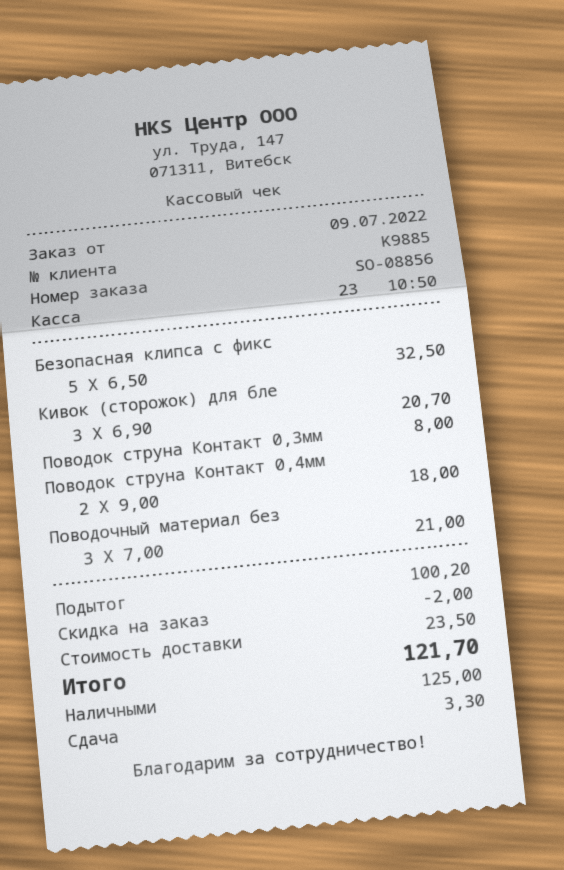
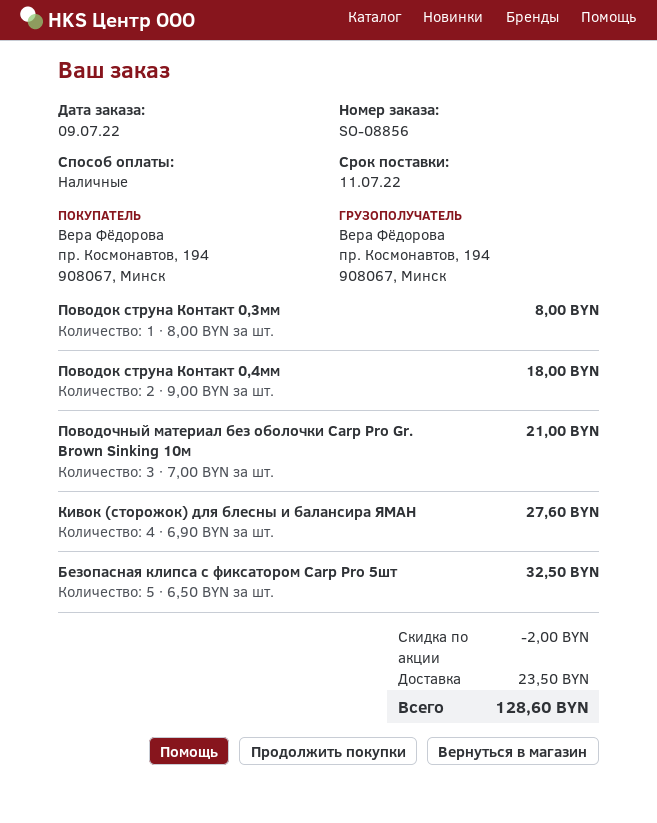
Кивок (сторожок) для бле: 3 x 6.90 = 20.70 -> 4 x 6.90 = 27.60
total: 121.70 -> 128.60

